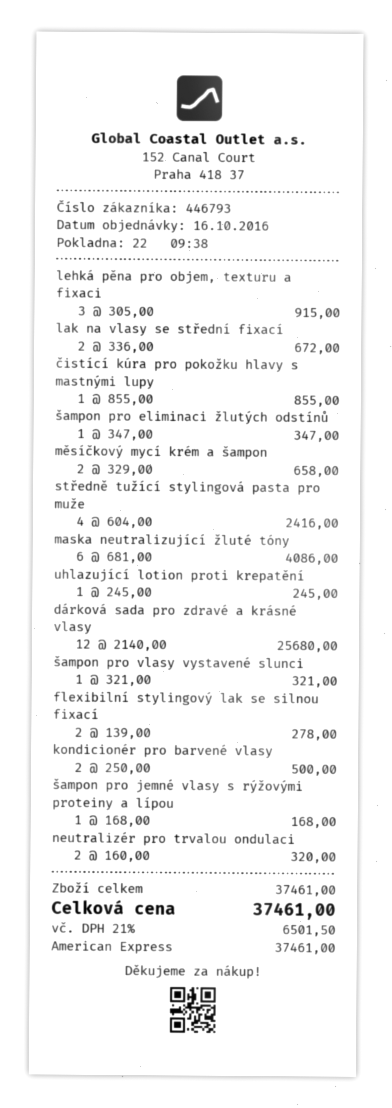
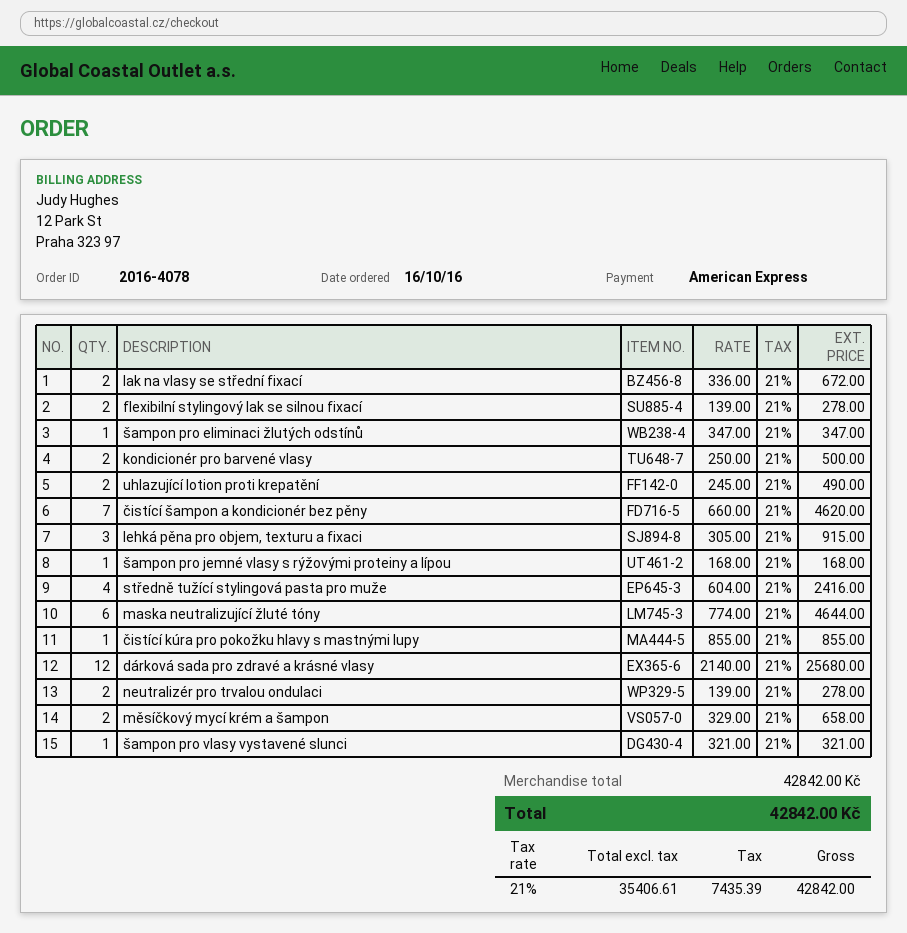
maska neutralizující žluté tóny: 6 x 681.00 = 4086.00 -> 6 x 774.00 = 4644.00
uhlazující lotion proti krepatění: 1 x 245.00 = 245.00 -> 2 x 245.00 = 490.00
neutralizér pro trvalou ondulaci: 2 x 160.00 = 320.00 -> 2 x 139.00 = 278.00
čistící šampon a kondicionér bez pěny: none -> 7 x 660.00 = 4620.00
subtotal: 37461.00 -> 42842.00
tax: 21% = 6501.50 -> 21% = 7435.39
total: 37461.00 -> 42842.00

